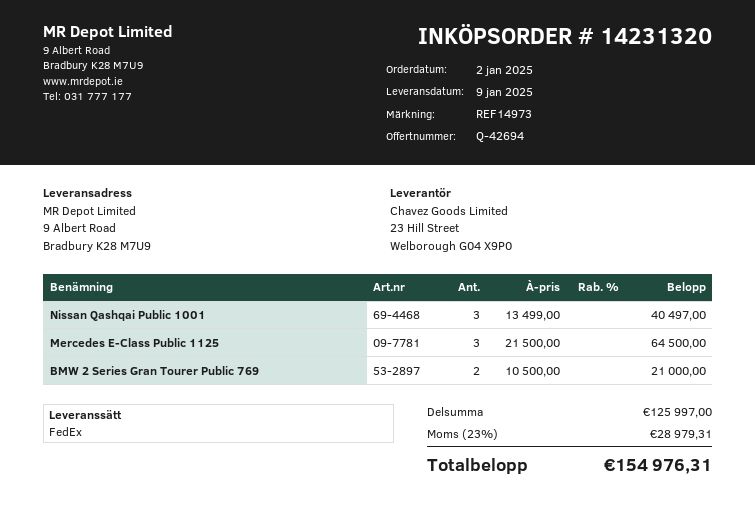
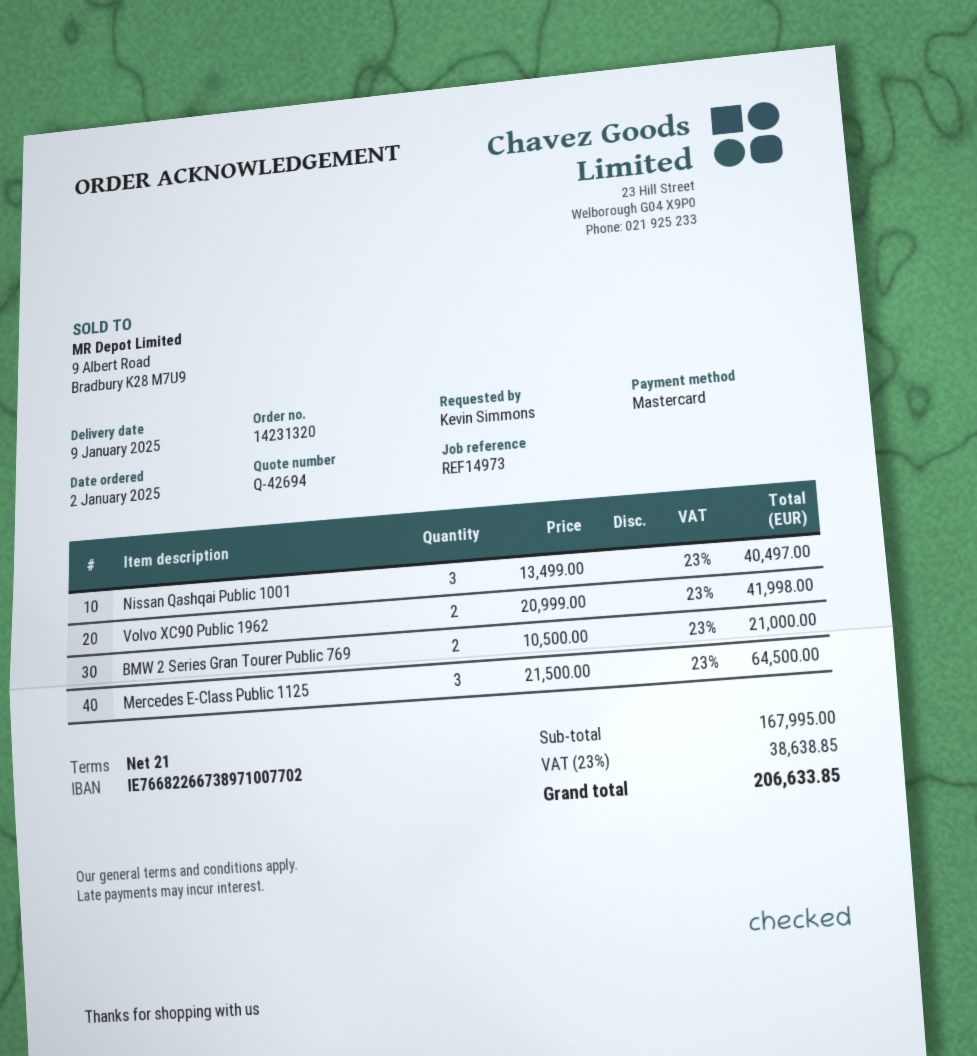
Volvo XC90 Public 1962: none -> 2 x 20999.00 = 41998.00
subtotal: 125997.00 -> 167995.00
tax: 23% = 28979.31 -> 23% = 38638.85
total: 154976.31 -> 206633.85

